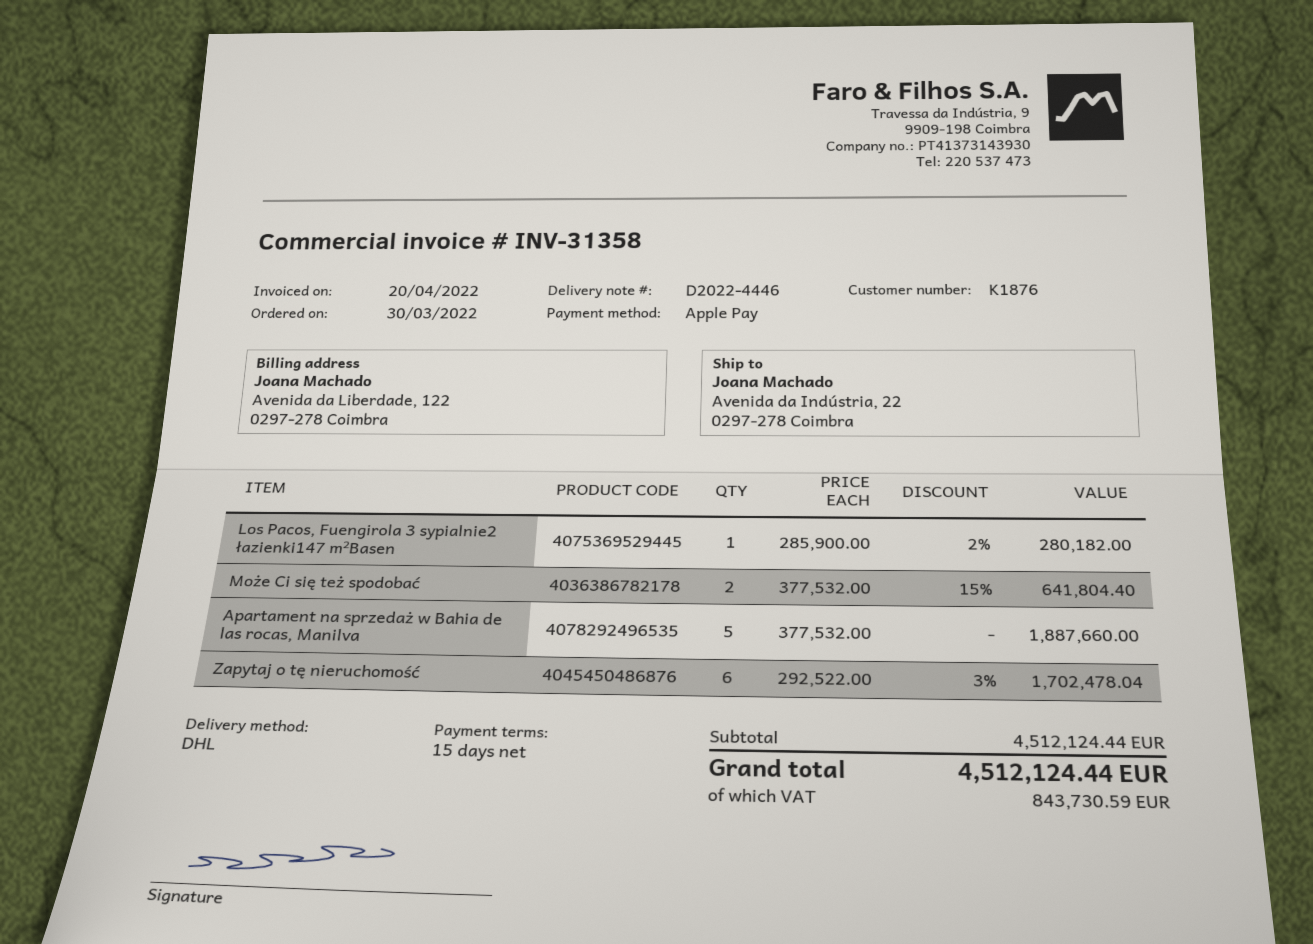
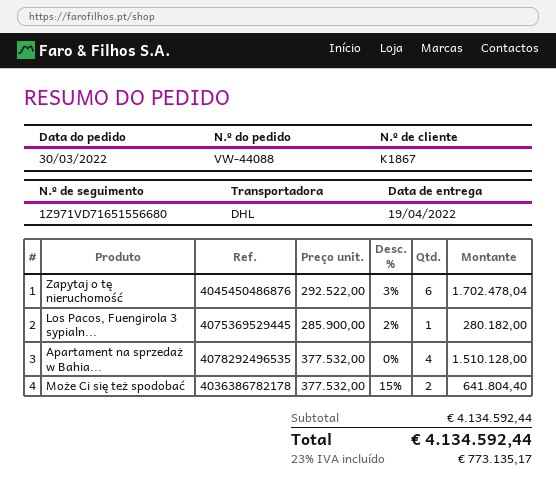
customer number: K1876 -> K1867
Apartament na sprzedaż w Bahia de las rocas, Manilva: 5 x 377532.00 = 1887660.00 -> 4 x 377532.00 = 1510128.00
subtotal: 4512124.44 -> 4134592.44
tax: 843730.59 -> 773135.17
total: 4512124.44 -> 4134592.44

